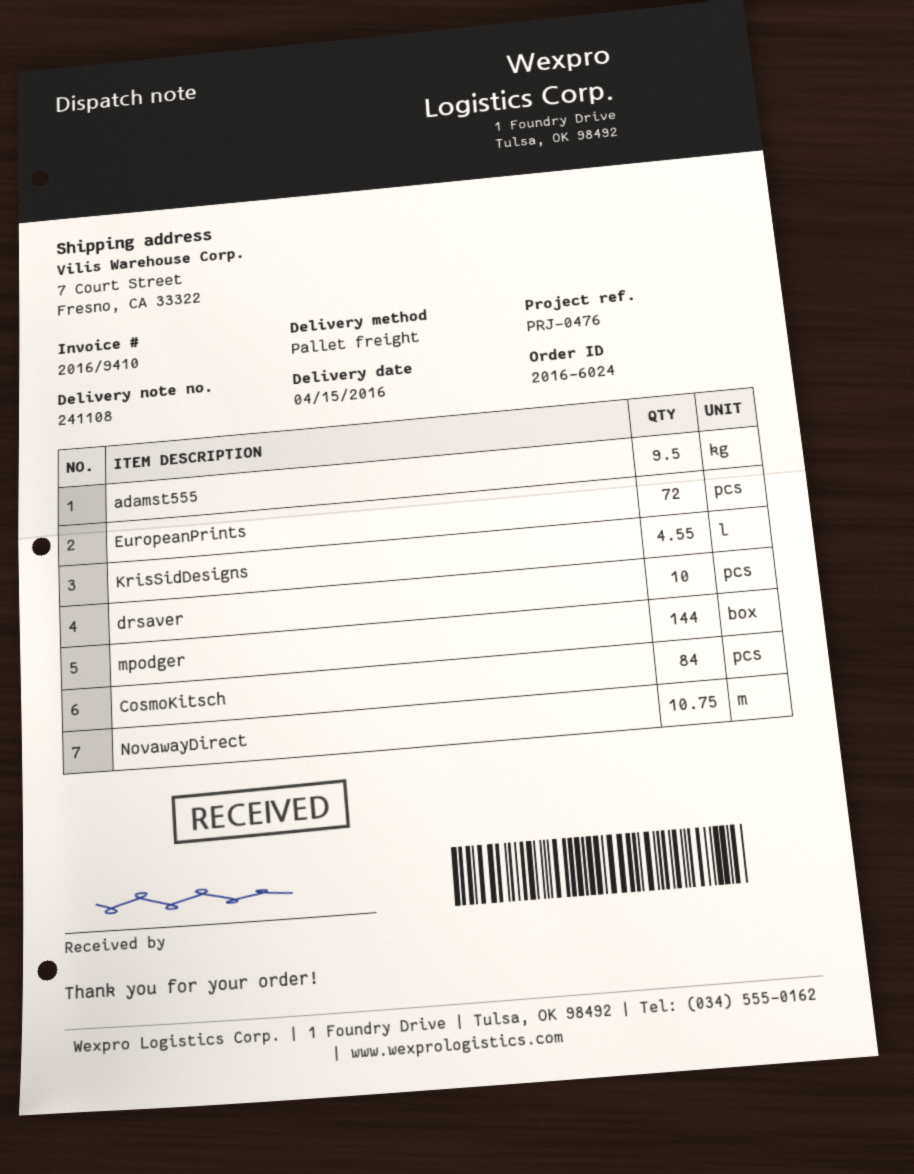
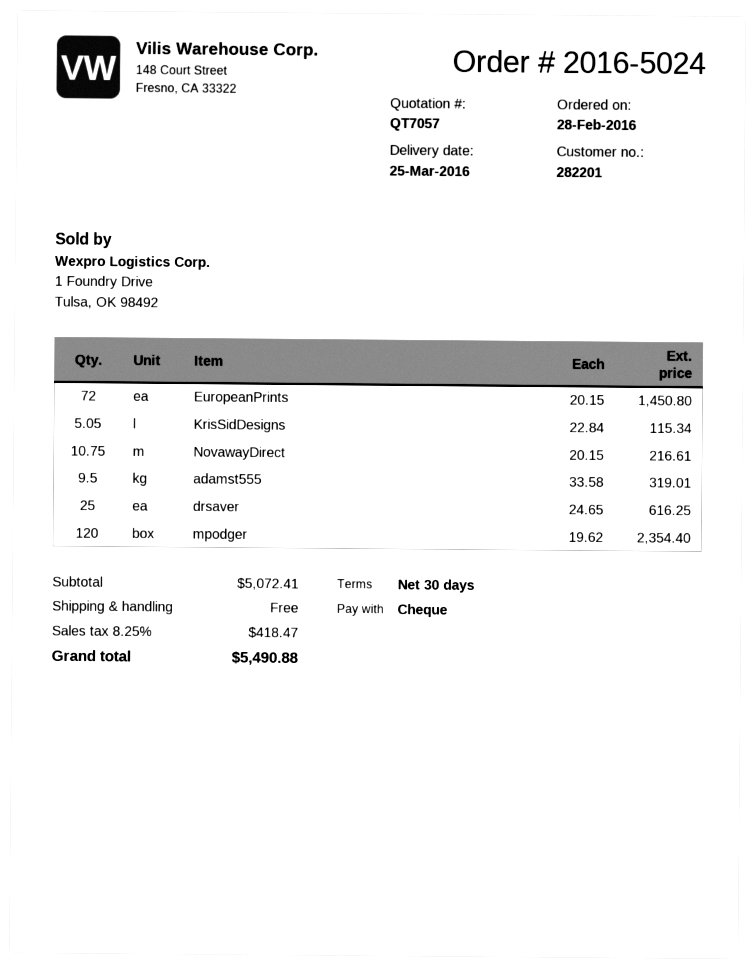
order number: 2016-6024 -> 2016-5024
delivery date: 2016-04-15 -> 2016-03-25
KrisSidDesigns: 4.55 -> 5.05
drsaver: 10 -> 25
mpodger: 144 -> 120
CosmoKitsch: 84 -> none

